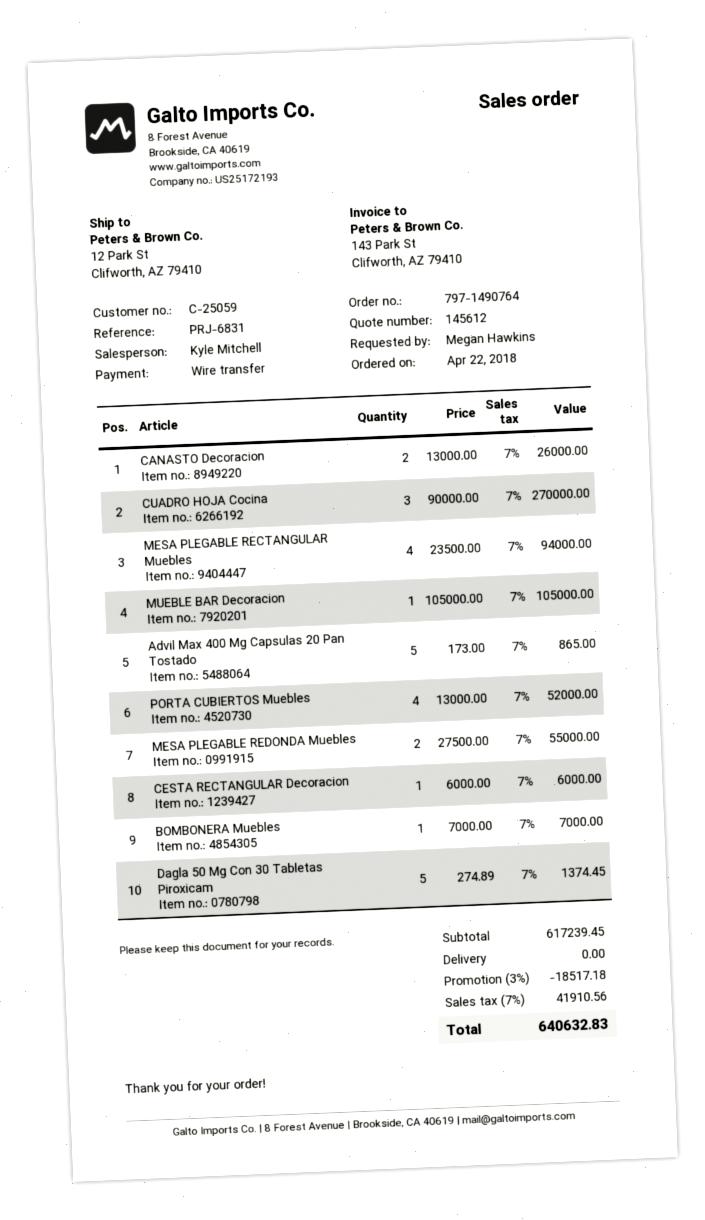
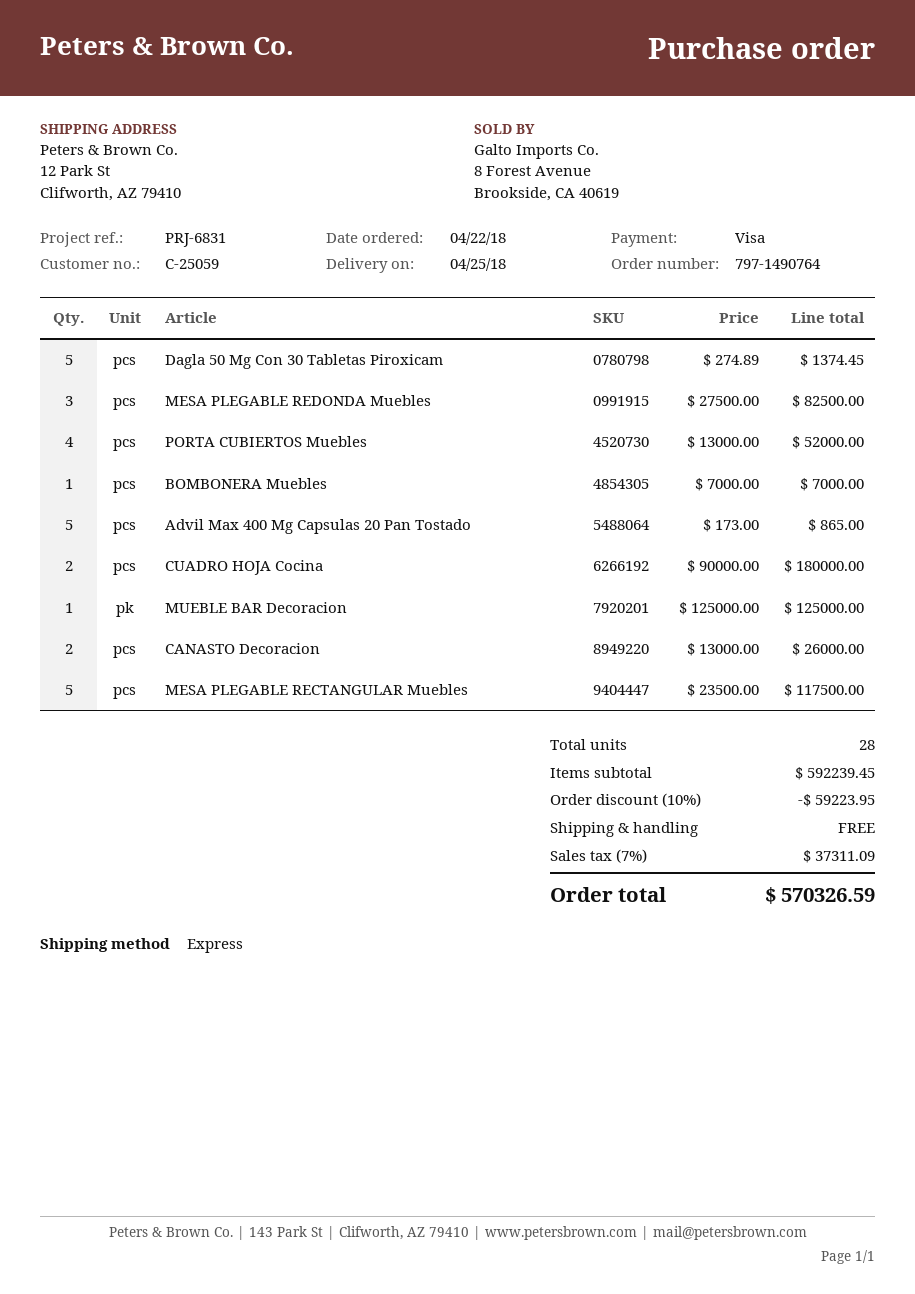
payment method: bank transfer -> Visa
CUADRO HOJA Cocina: 3 x 90000.00 = 270000.00 -> 2 x 90000.00 = 180000.00
MESA PLEGABLE RECTANGULAR Muebles: 4 x 23500.00 = 94000.00 -> 5 x 23500.00 = 117500.00
MUEBLE BAR Decoracion: 1 x 105000.00 = 105000.00 -> 1 x 125000.00 = 125000.00
MESA PLEGABLE REDONDA Muebles: 2 x 27500.00 = 55000.00 -> 3 x 27500.00 = 82500.00
CESTA RECTANGULAR Decoracion: 1 x 6000.00 = 6000.00 -> none
subtotal: 617239.45 -> 592239.45
discount: 3% = 18517.18 -> 10% = 59223.95
tax: 7% = 41910.56 -> 7% = 37311.09
total: 640632.83 -> 570326.59

